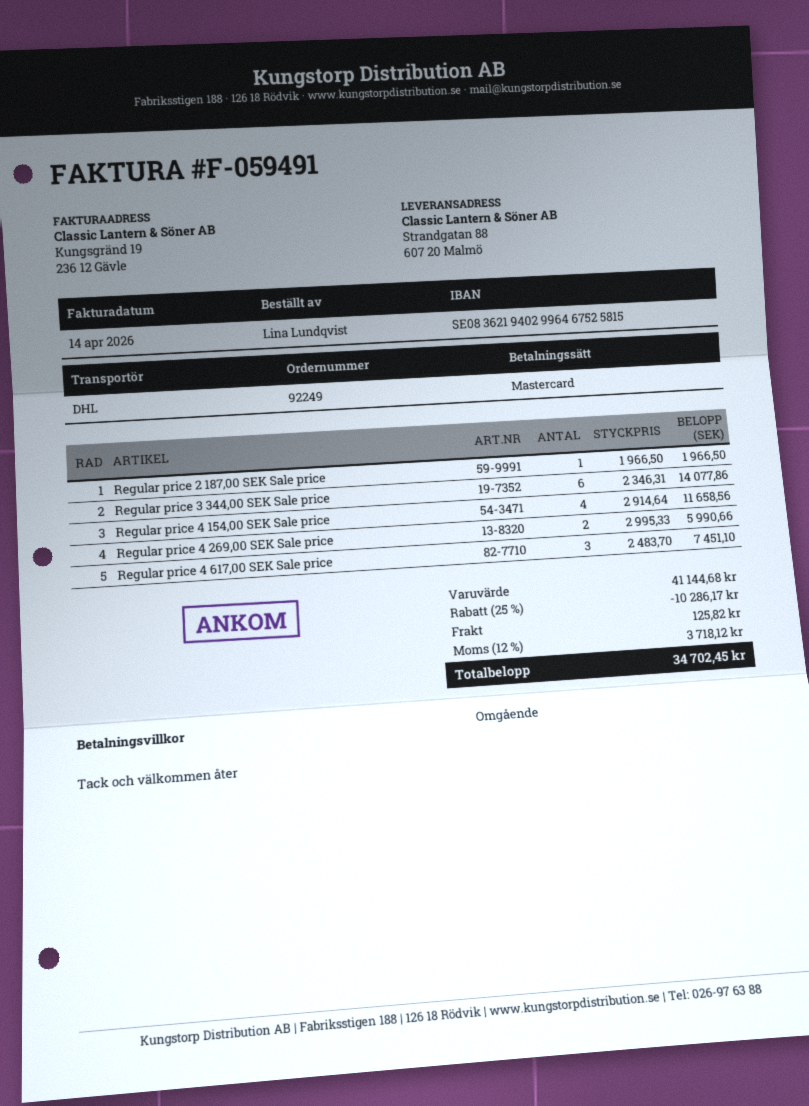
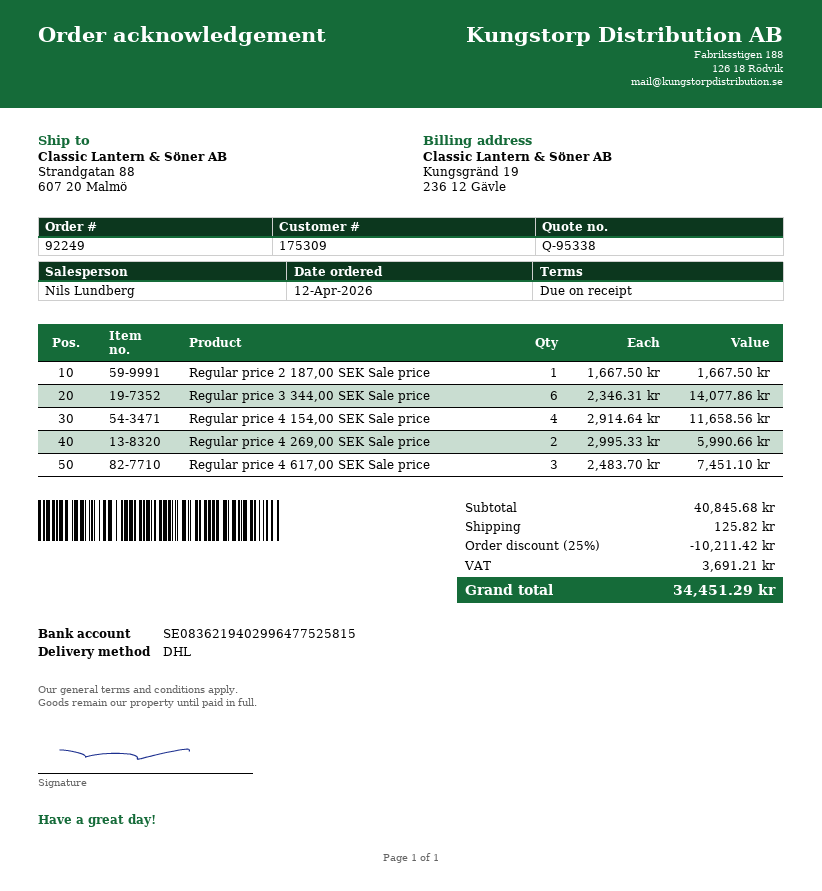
bank account: SE0836219402996467525815 -> SE0836219402996477525815
Regular price 2 187,00 SEK Sale price: 1 x 1966.50 = 1966.50 -> 1 x 1667.50 = 1667.50
subtotal: 41144.68 -> 40845.68
discount: 25% = 10286.17 -> 25% = 10211.42
tax: 3718.12 -> 3691.21
total: 34702.45 -> 34451.29

